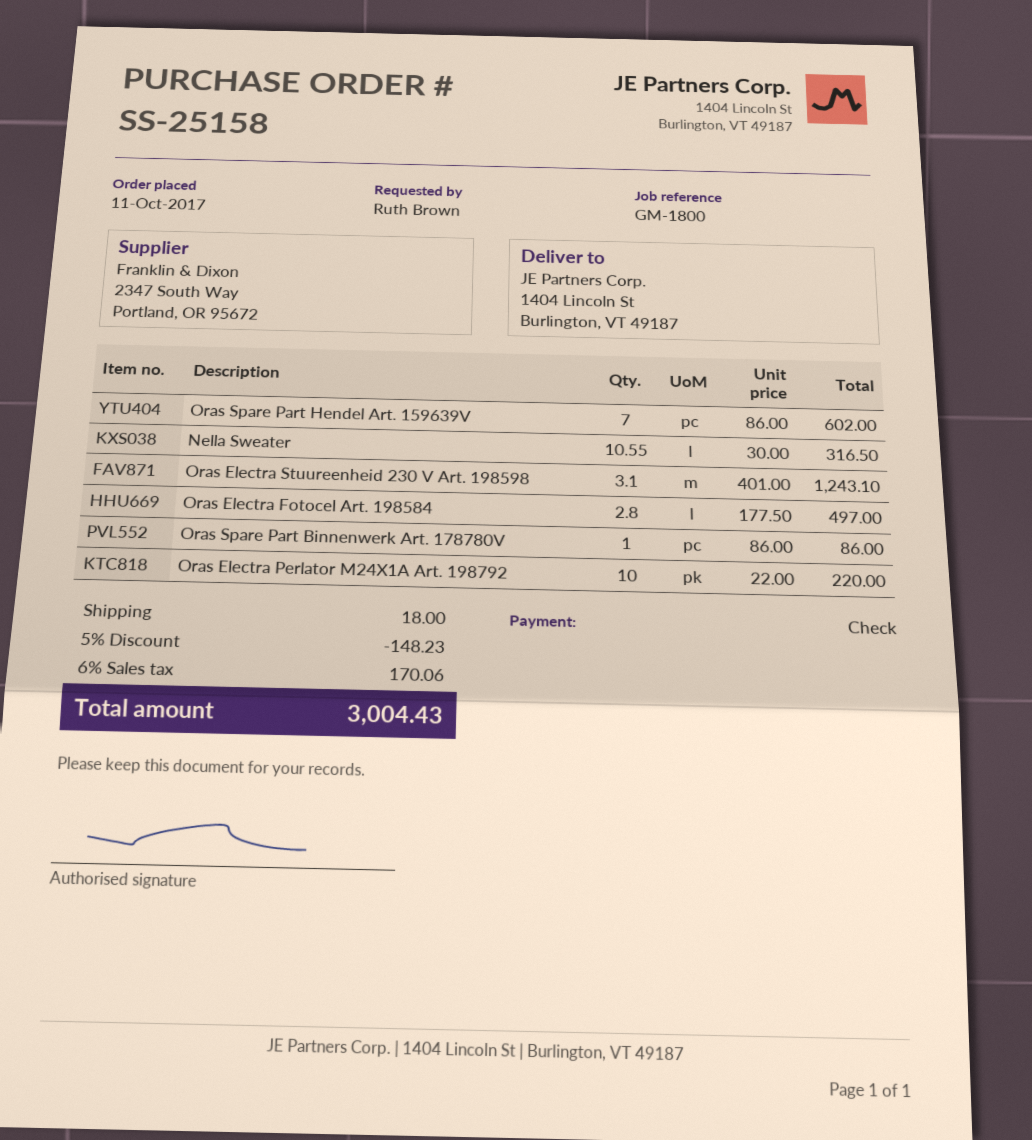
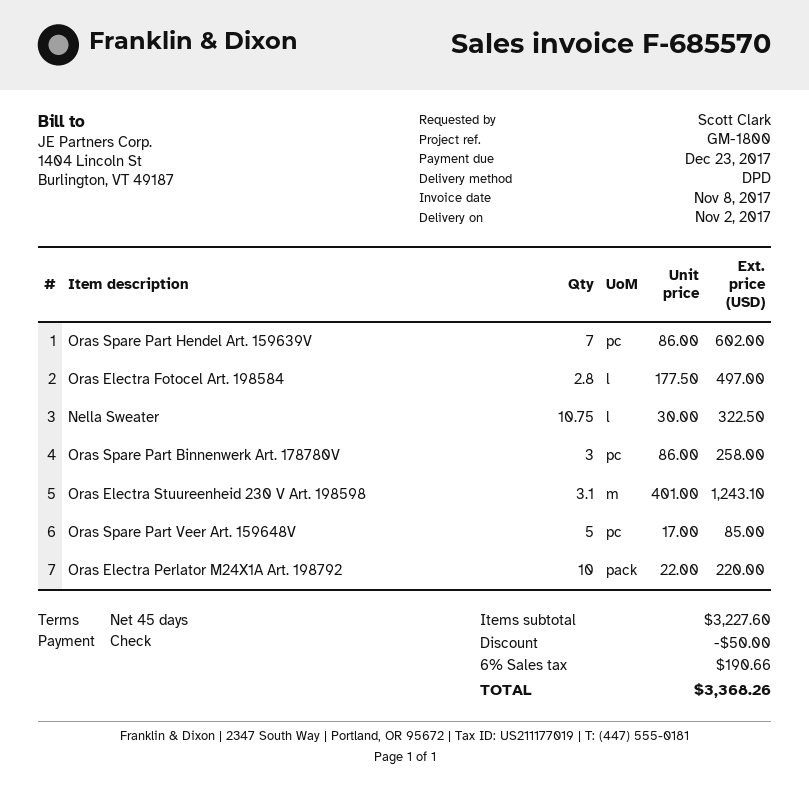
ordered by: Ruth Brown -> Scott Clark
Nella Sweater: 10.55 x 30.00 = 316.50 -> 10.75 x 30.00 = 322.50
Oras Spare Part Binnenwerk Art. 178780V: 1 x 86.00 = 86.00 -> 3 x 86.00 = 258.00
Oras Spare Part Veer Art. 159648V: none -> 5 x 17.00 = 85.00
discount: 148.23 -> 50.00
shipping: 18.00 -> none
tax: 6% = 170.06 -> 6% = 190.66
total: 3004.43 -> 3368.26

